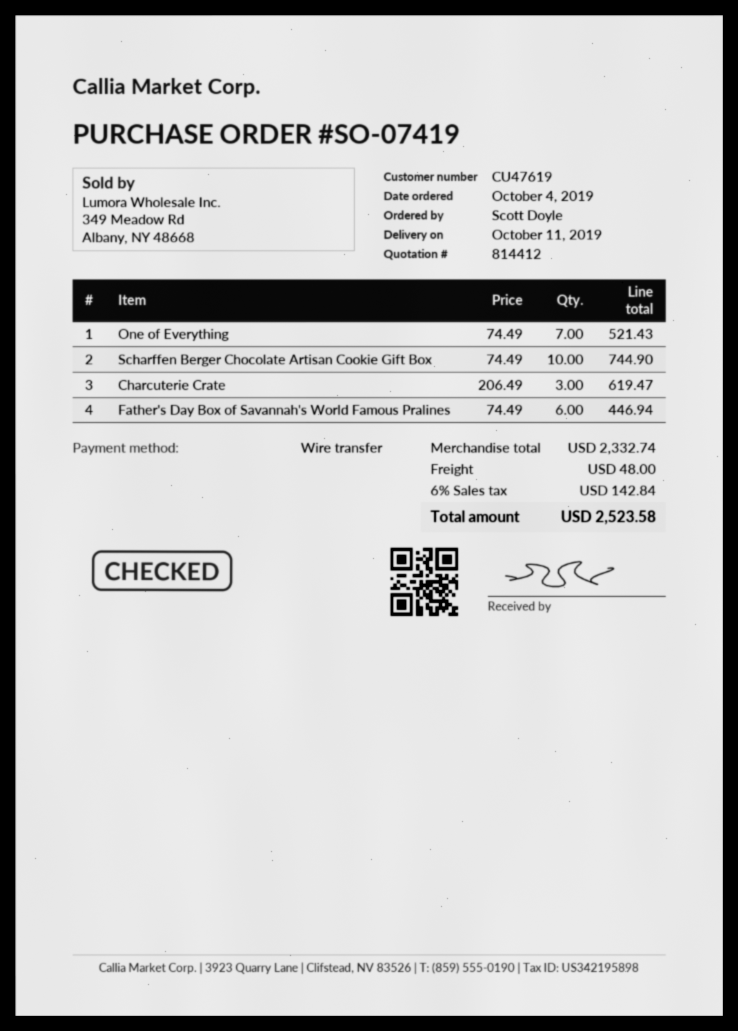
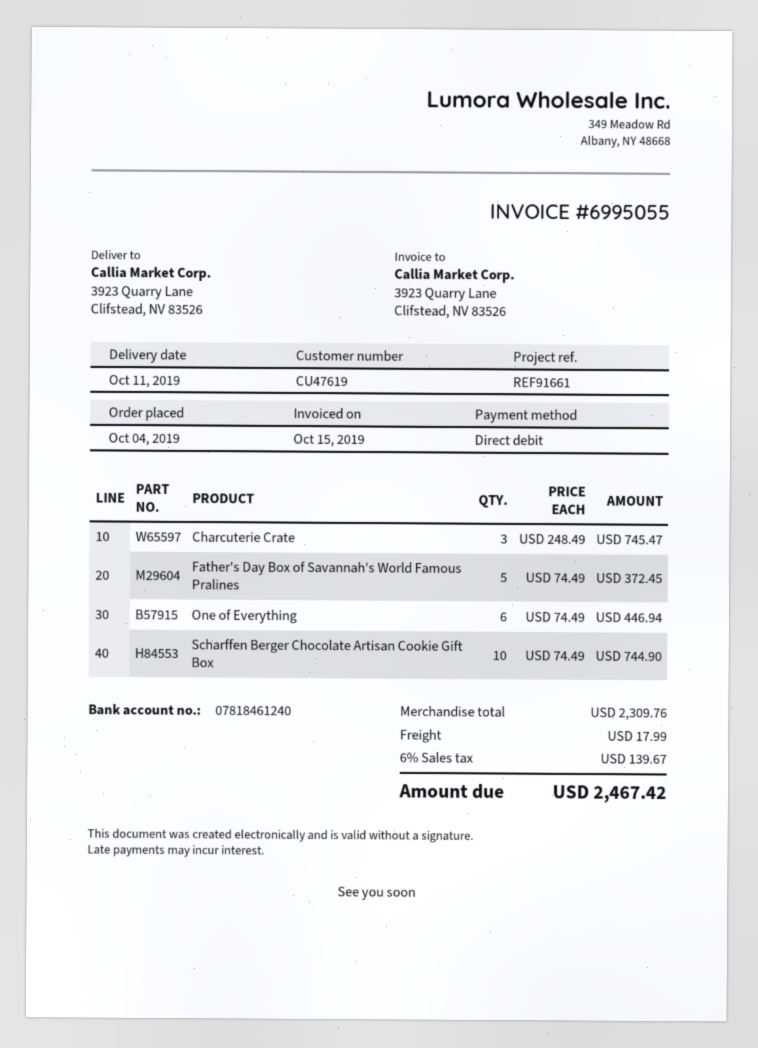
payment method: bank transfer -> direct debit
One of Everything: 7 x 74.49 = 521.43 -> 6 x 74.49 = 446.94
Charcuterie Crate: 3 x 206.49 = 619.47 -> 3 x 248.49 = 745.47
Father's Day Box of Savannah's World Famous Pralines: 6 x 74.49 = 446.94 -> 5 x 74.49 = 372.45
subtotal: 2332.74 -> 2309.76
shipping: 48.00 -> 17.99
tax: 6% = 142.84 -> 6% = 139.67
total: 2523.58 -> 2467.42

